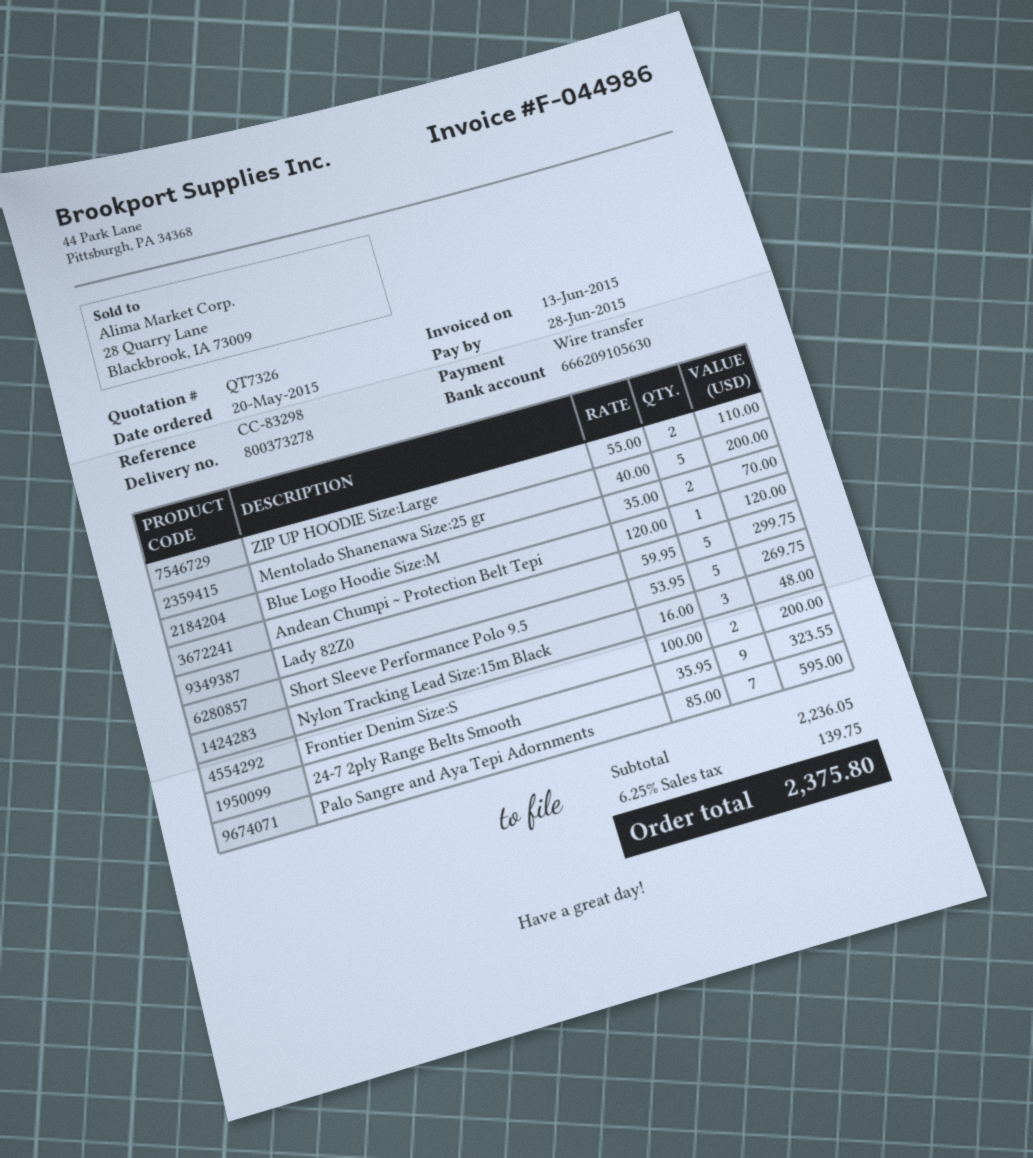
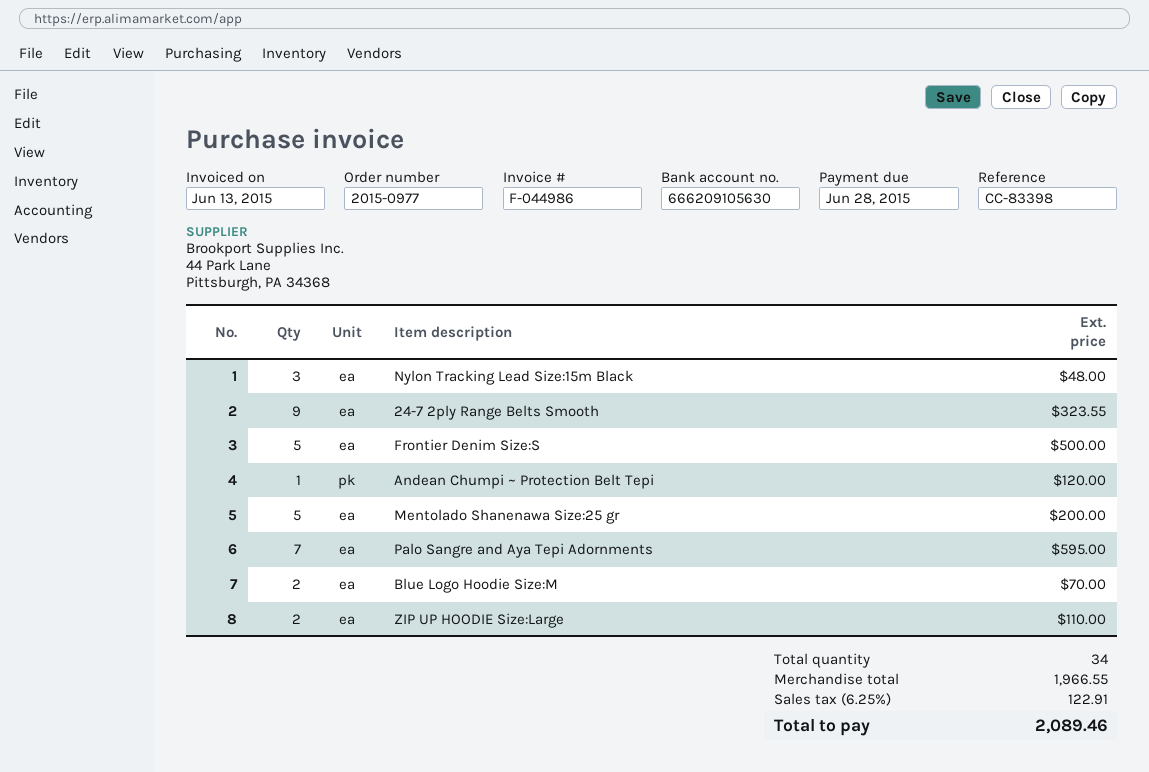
reference: CC-83298 -> CC-83398
Lady 82Z0: 5 for 299.75 -> none
Short Sleeve Performance Polo 9.5: 5 for 269.75 -> none
Frontier Denim Size:S: 2 for 200.00 -> 5 for 500.00
subtotal: 2236.05 -> 1966.55
tax: 6.25% = 139.75 -> 6.25% = 122.91
total: 2375.80 -> 2089.46

